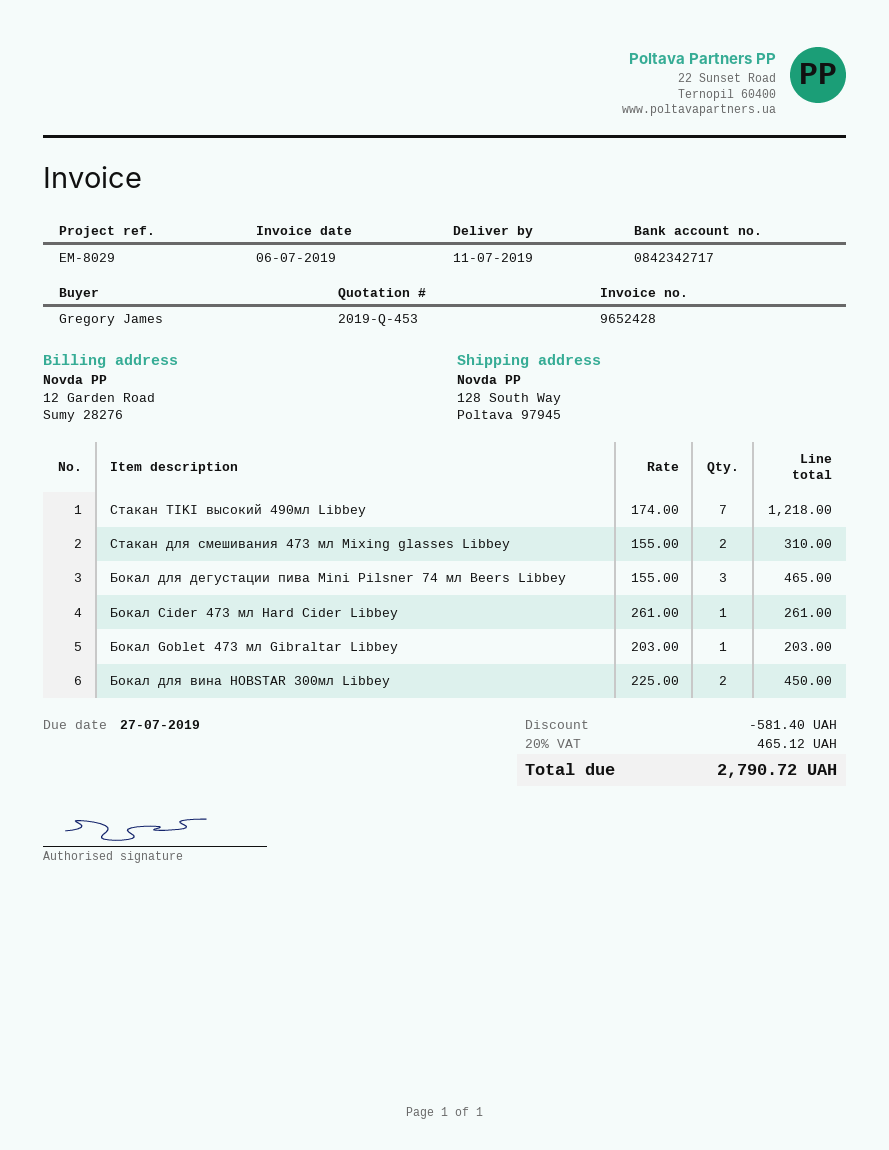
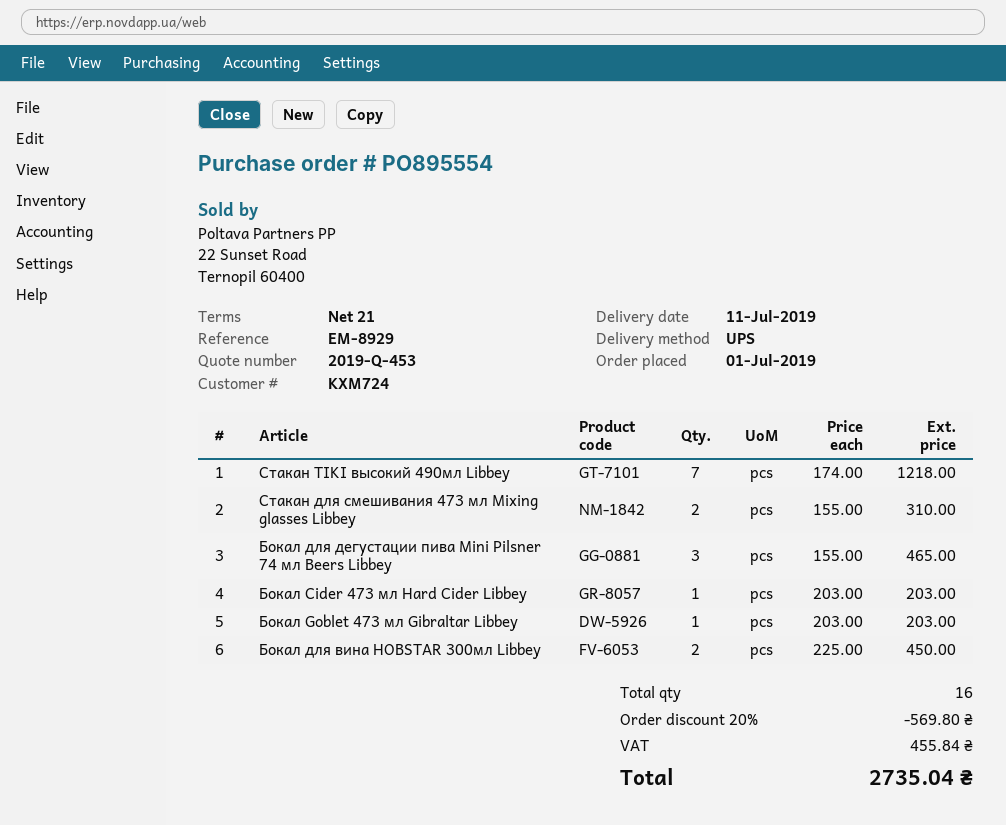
reference: EM-8029 -> EM-8929
Бокал Cider 473 мл Hard Cider Libbey: 1 x 261.00 = 261.00 -> 1 x 203.00 = 203.00
discount: 581.40 -> 569.80
tax: 465.12 -> 455.84
total: 2790.72 -> 2735.04

